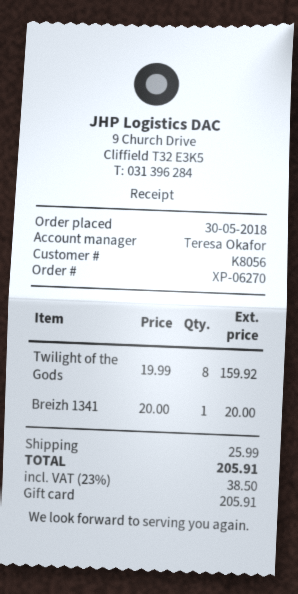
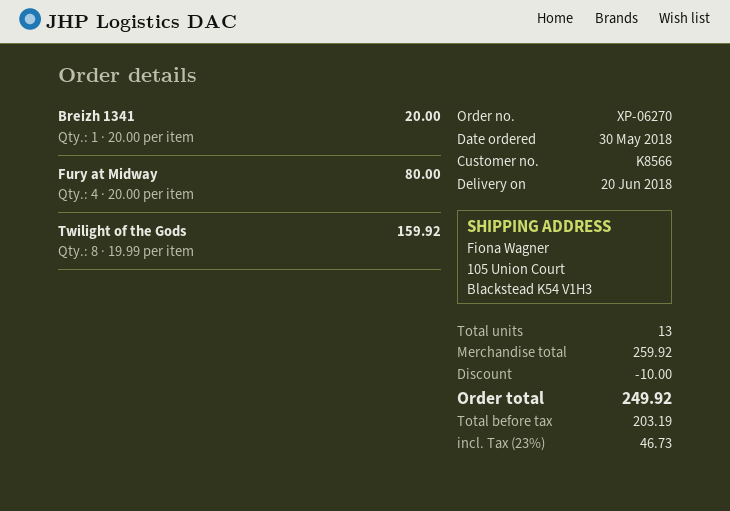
customer number: K8056 -> K8566
Fury at Midway: none -> 4 x 20.00 = 80.00
discount: none -> 10.00
shipping: 25.99 -> none
tax: 23% = 38.50 -> 23% = 46.73
total: 205.91 -> 249.92

